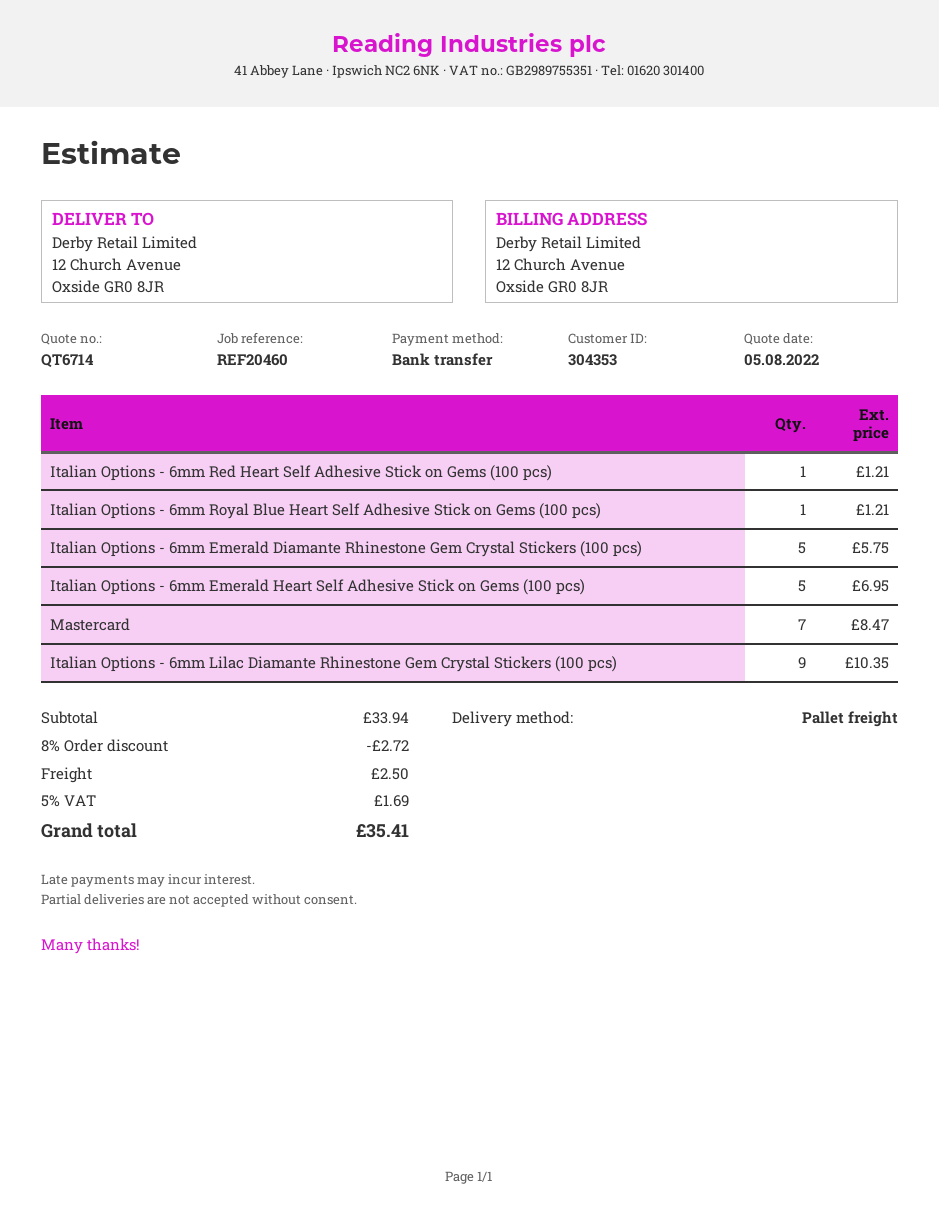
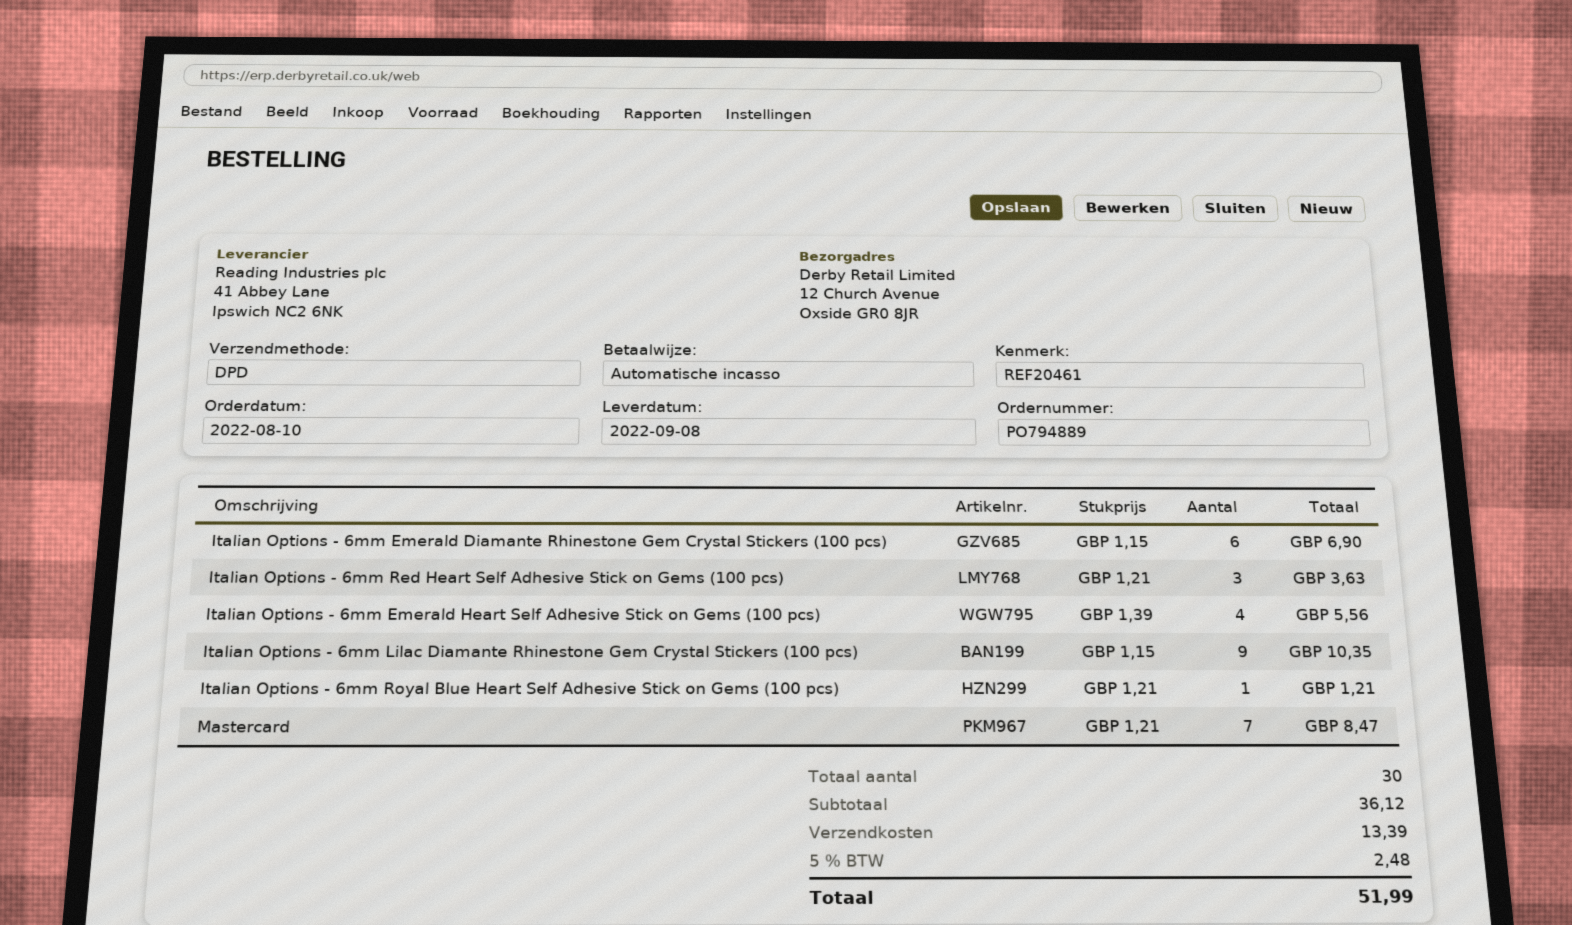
reference: REF20460 -> REF20461
payment method: bank transfer -> direct debit
shipping method: pallet freight -> DPD
Italian Options - 6mm Red Heart Self Adhesive Stick on Gems (100 pcs): 1 for 1.21 -> 3 for 3.63
Italian Options - 6mm Emerald Diamante Rhinestone Gem Crystal Stickers (100 pcs): 5 for 5.75 -> 6 for 6.90
Italian Options - 6mm Emerald Heart Self Adhesive Stick on Gems (100 pcs): 5 for 6.95 -> 4 for 5.56
subtotal: 33.94 -> 36.12
discount: 8% = 2.72 -> none
shipping: 2.50 -> 13.39
tax: 5% = 1.69 -> 5% = 2.48
total: 35.41 -> 51.99

